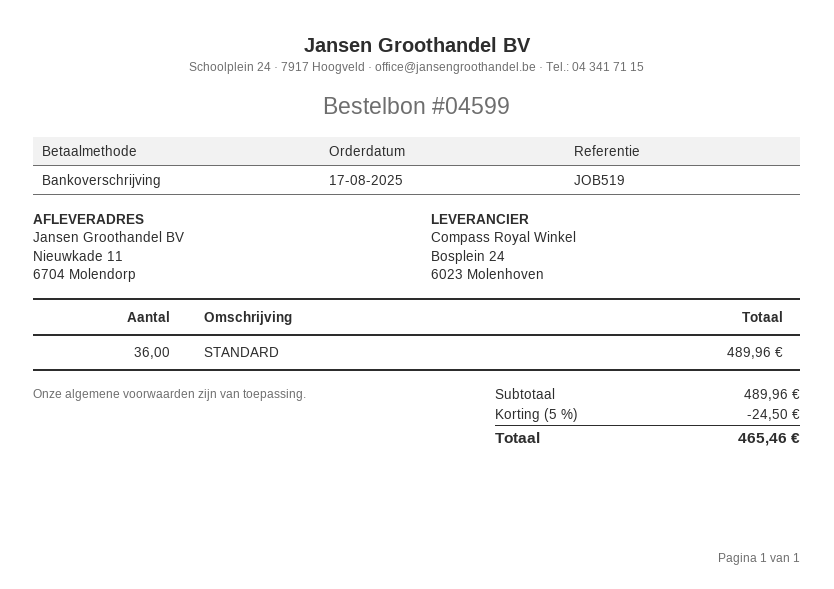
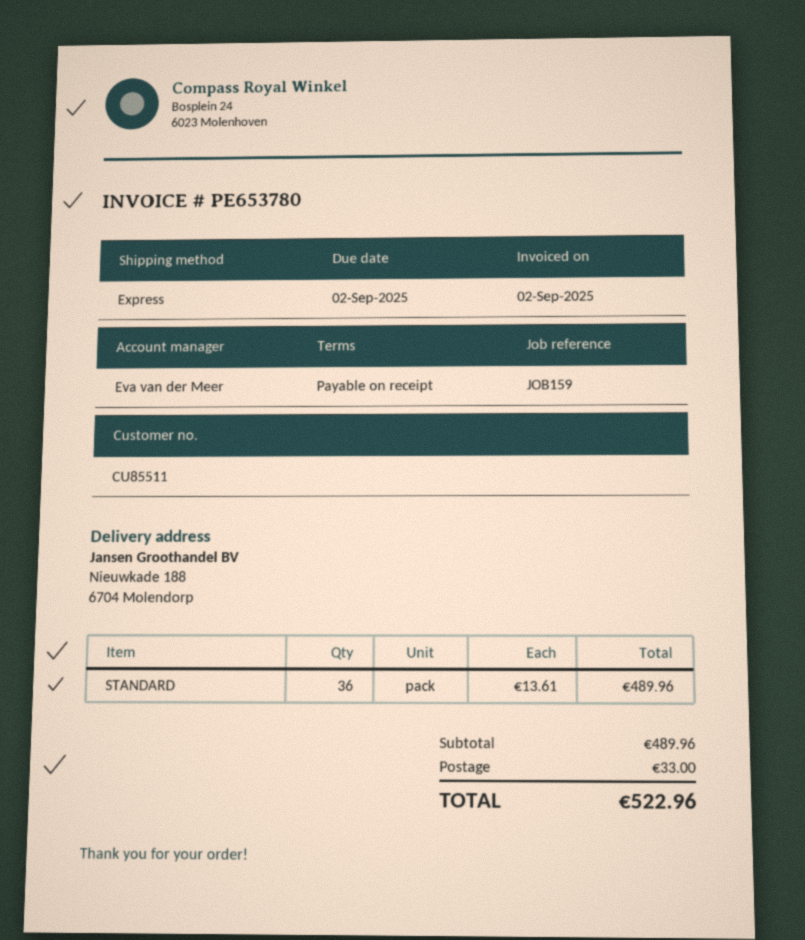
reference: JOB519 -> JOB159
ship to: Nieuwkade 11, 6704 Molendorp -> Nieuwkade 188, 6704 Molendorp
discount: 5% = 24.50 -> none
shipping: none -> 33.00
total: 465.46 -> 522.96

